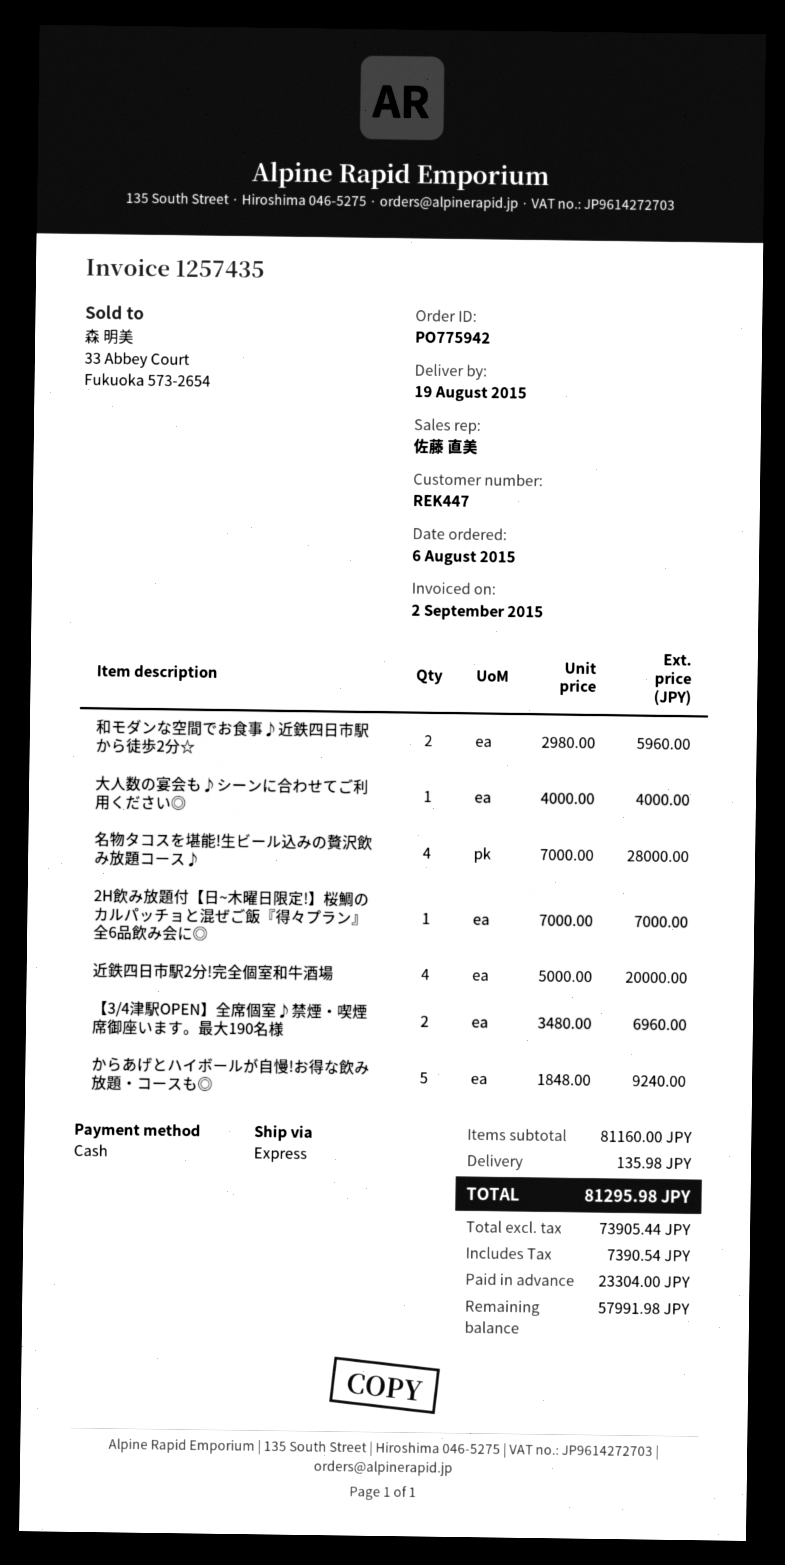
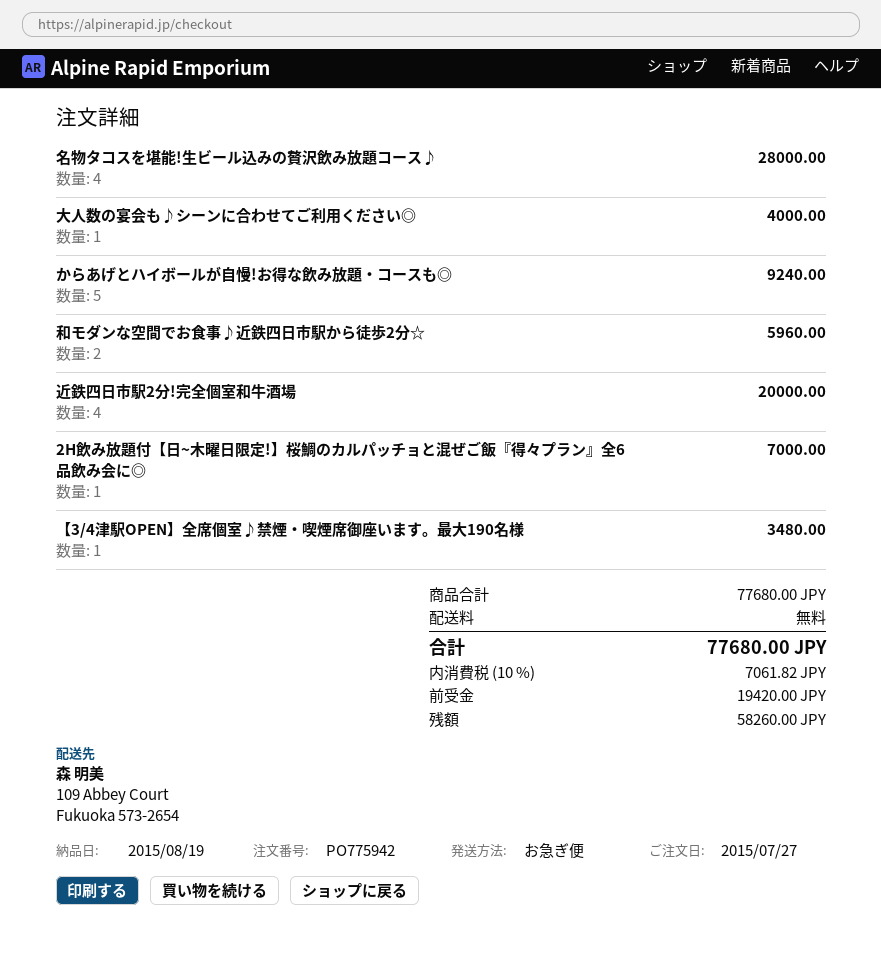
order date: 2015-08-06 -> 2015-07-27
【3/4津駅OPEN】全席個室♪禁煙・喫煙席御座います。最大190名様: 2 for 6960.00 -> 1 for 3480.00
subtotal: 81160.00 -> 77680.00
shipping: 135.98 -> 0.00
tax: 7390.54 -> 7061.82
total: 81295.98 -> 77680.00
deposit: 23304.00 -> 19420.00
balance: 57991.98 -> 58260.00

